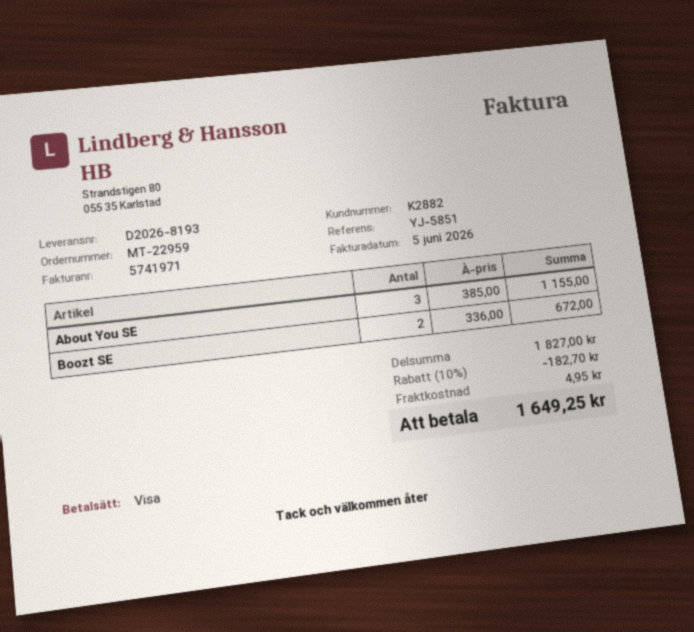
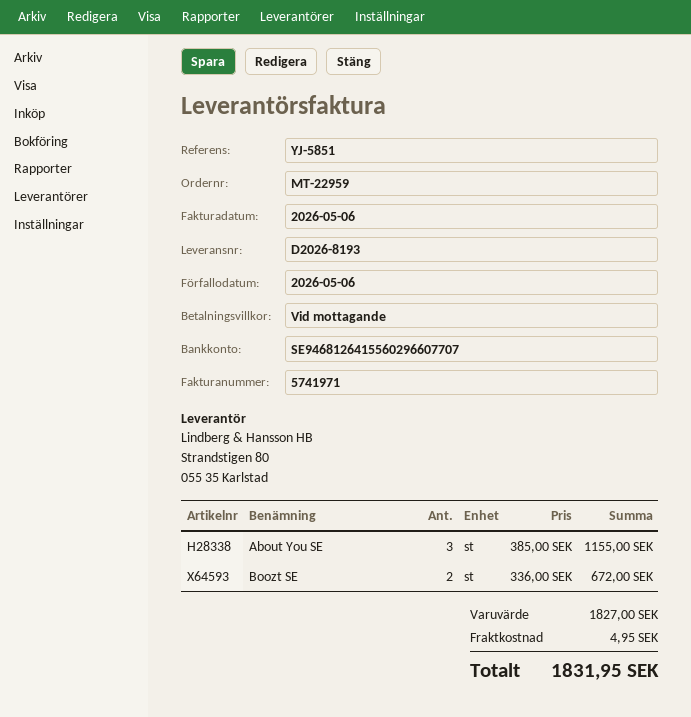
invoice date: 2026-06-05 -> 2026-05-06
discount: 10% = 182.70 -> none
total: 1649.25 -> 1831.95

